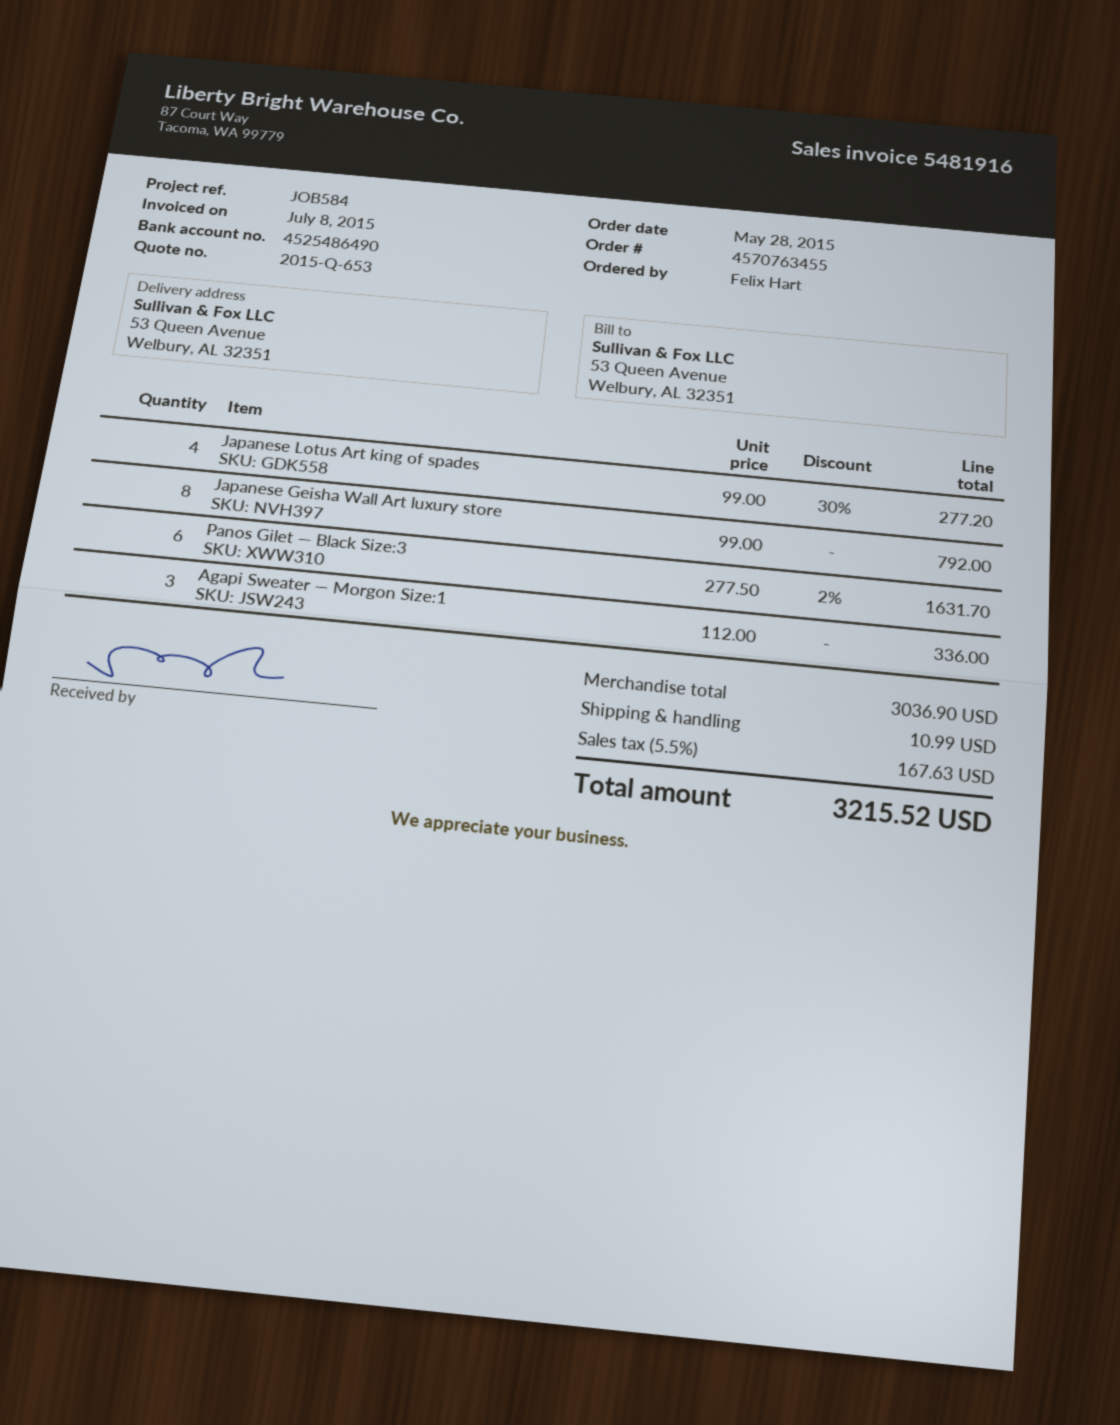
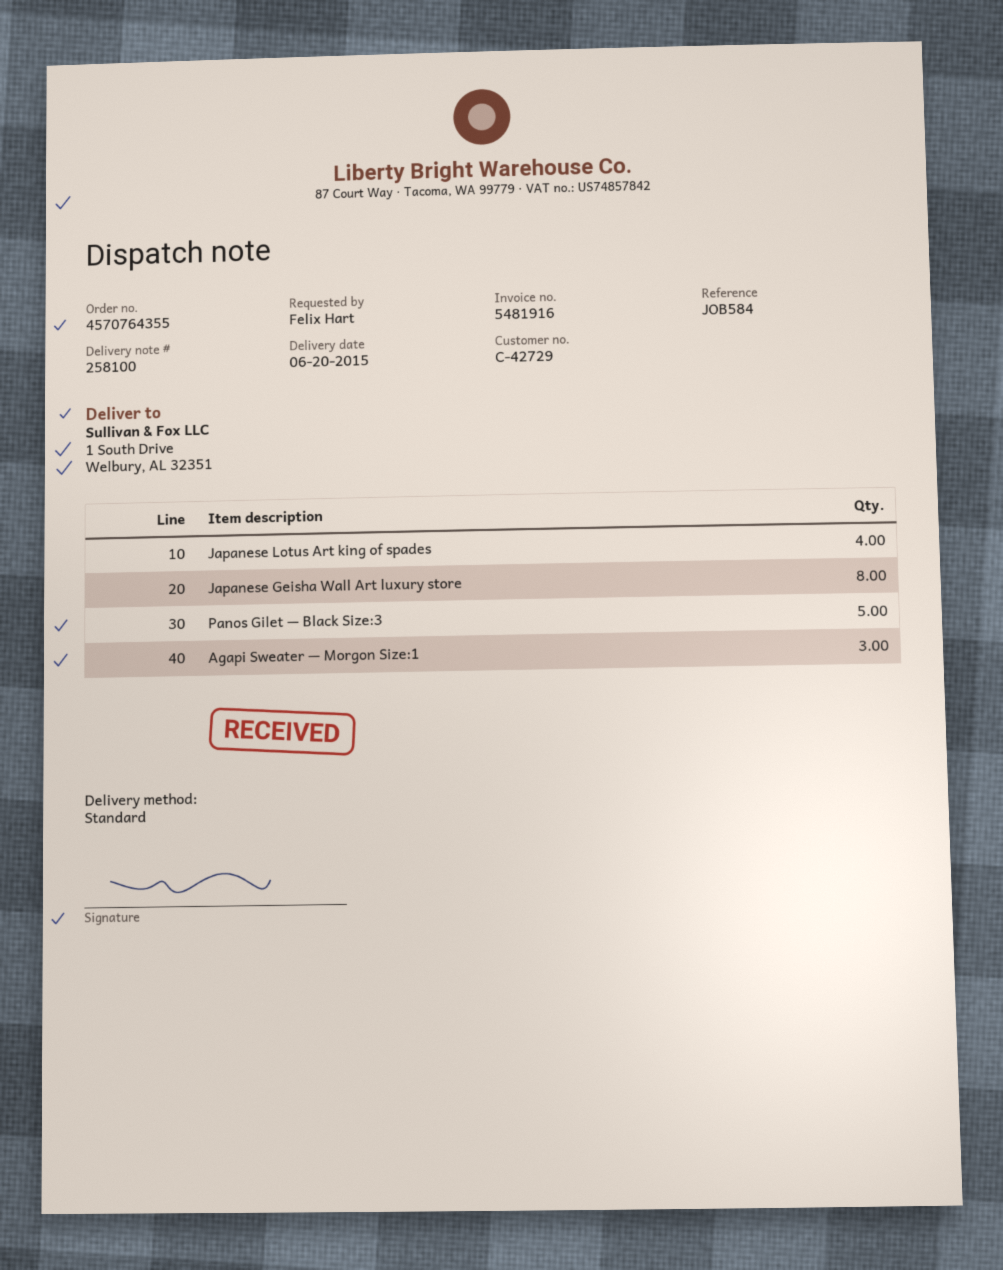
order number: 4570763455 -> 4570764355
ship to: 53 Queen Avenue, Welbury, AL 32351 -> 1 South Drive, Welbury, AL 32351
Panos Gilet — Black Size:3: 6 -> 5

